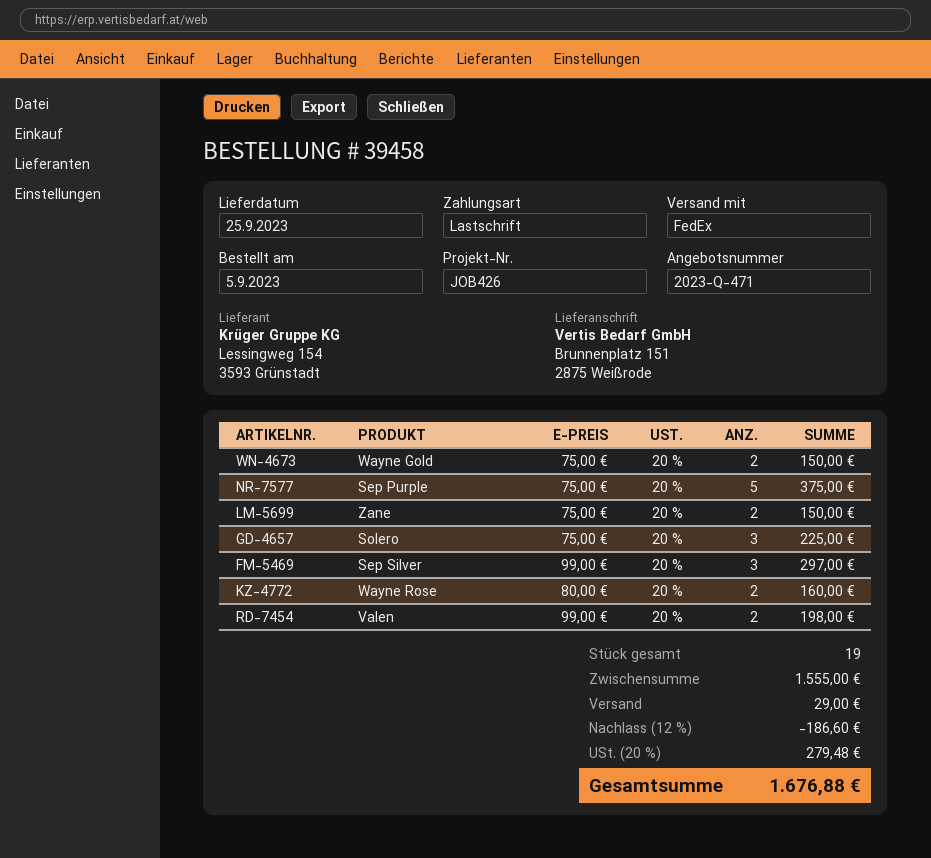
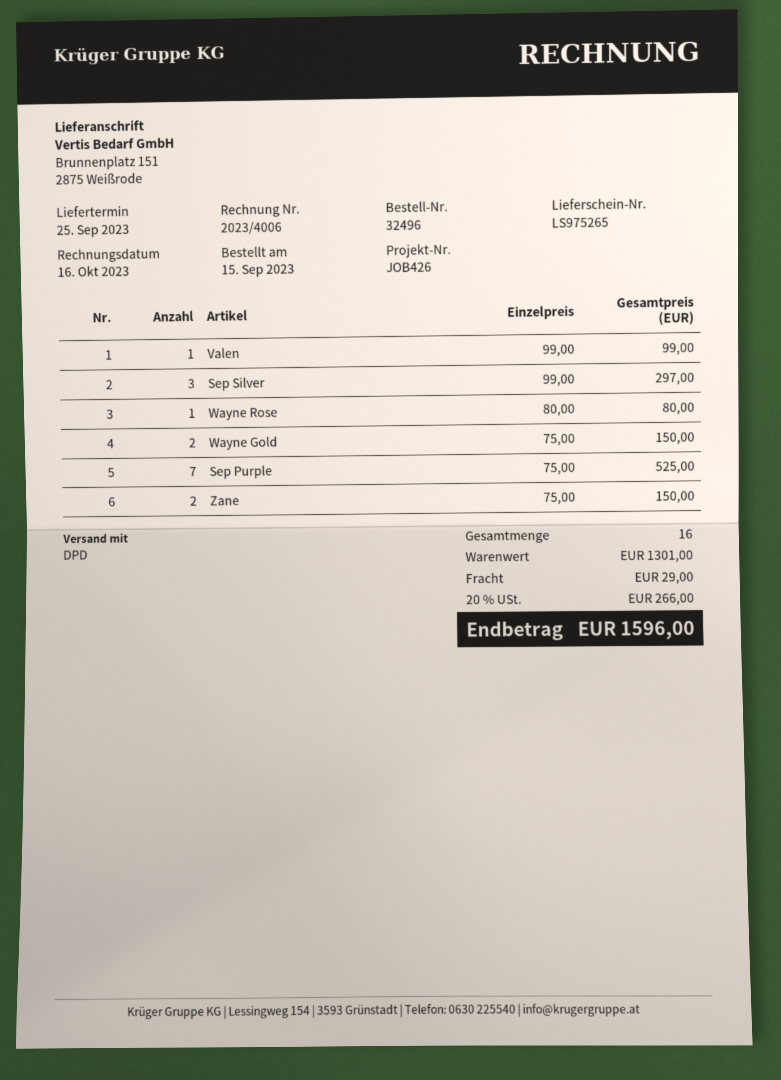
order number: 39458 -> 32496
order date: 2023-09-05 -> 2023-09-15
shipping method: FedEx -> DPD
Sep Purple: 5 x 75.00 = 375.00 -> 7 x 75.00 = 525.00
Solero: 3 x 75.00 = 225.00 -> none
Wayne Rose: 2 x 80.00 = 160.00 -> 1 x 80.00 = 80.00
Valen: 2 x 99.00 = 198.00 -> 1 x 99.00 = 99.00
total quantity: 19 -> 16
subtotal: 1555.00 -> 1301.00
discount: 12% = 186.60 -> none
tax: 20% = 279.48 -> 20% = 266.00
total: 1676.88 -> 1596.00

